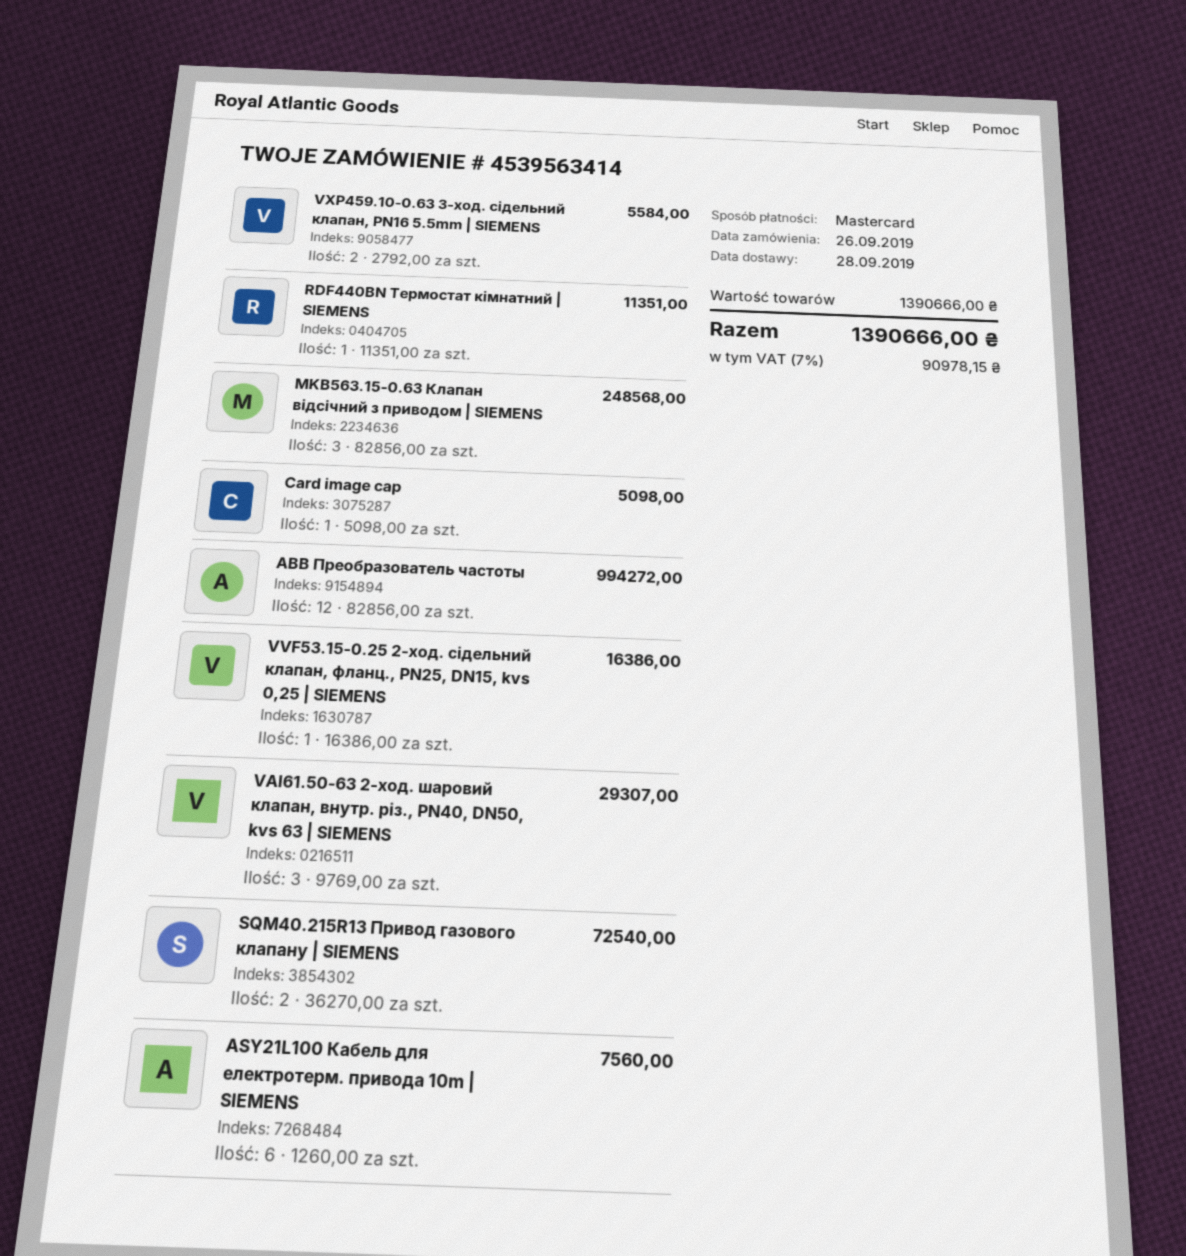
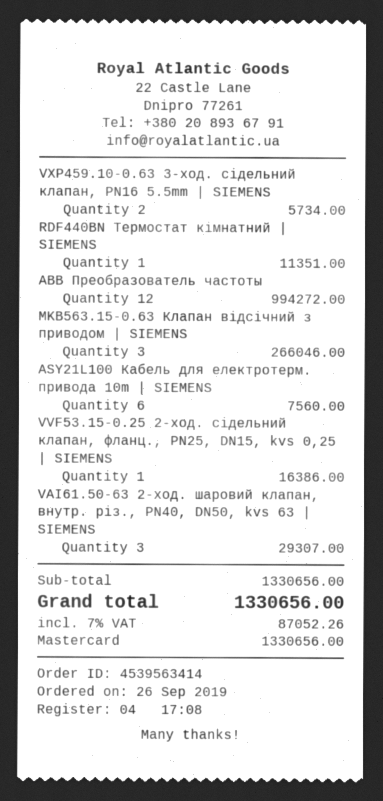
VXP459.10-0.63 3-ход. сідельний клапан, PN16 5.5mm | SIEMENS: 2 for 5584.00 -> 2 for 5734.00
MKB563.15-0.63 Клапан відсічний з приводом | SIEMENS: 3 for 248568.00 -> 3 for 266046.00
Card image cap: 1 for 5098.00 -> none
SQM40.215R13 Привод газового клапану | SIEMENS: 2 for 72540.00 -> none
subtotal: 1390666.00 -> 1330656.00
tax: 7% = 90978.15 -> 7% = 87052.26
total: 1390666.00 -> 1330656.00

